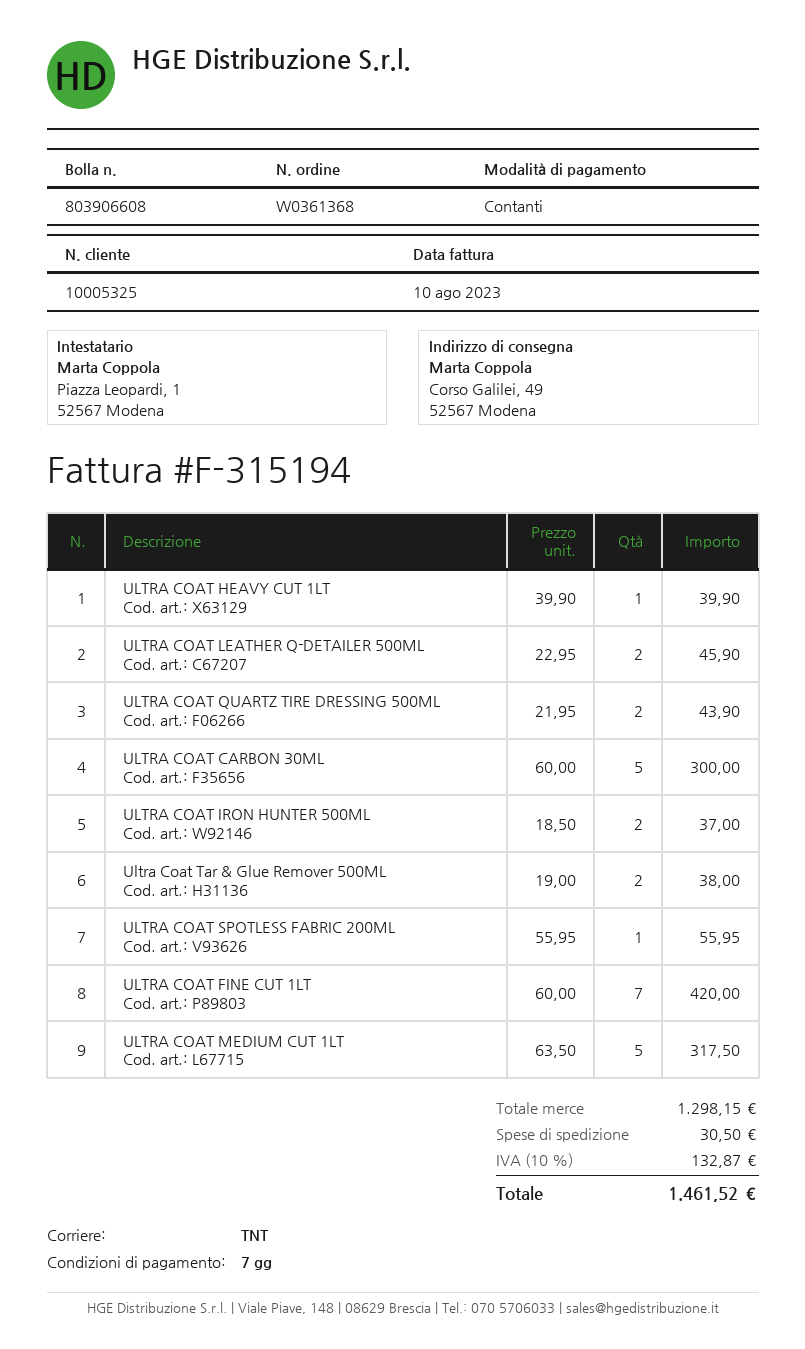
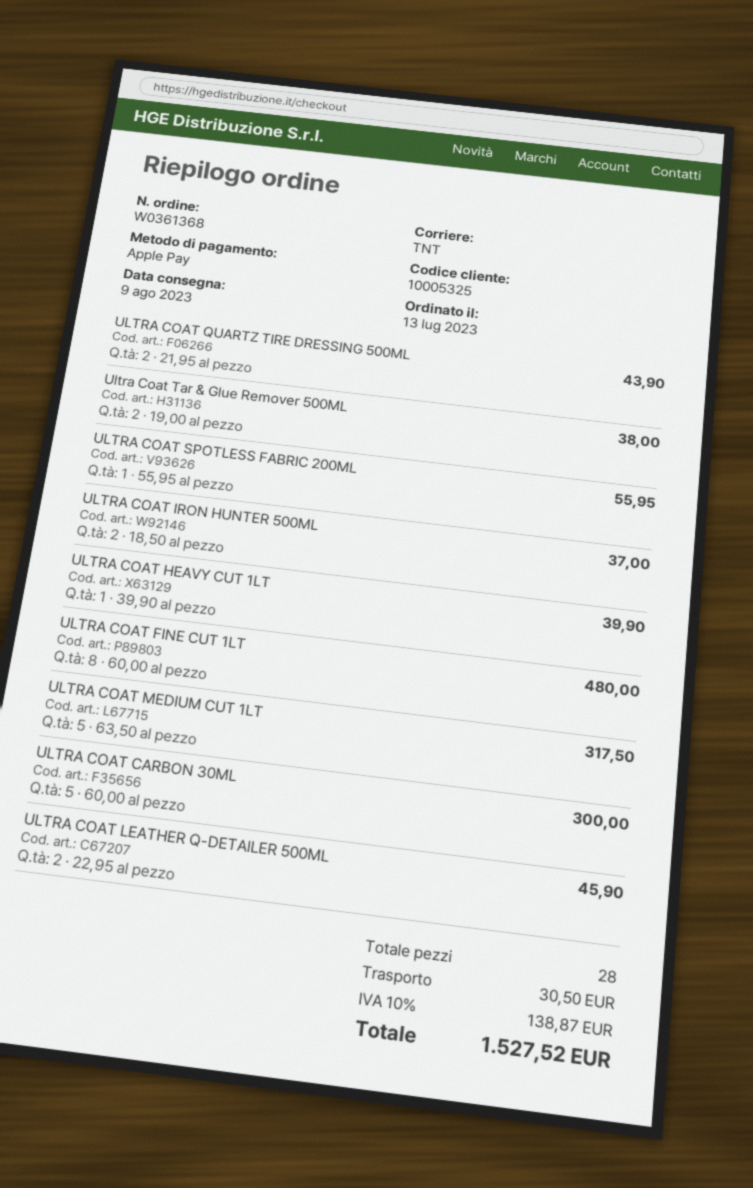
payment method: cash -> Apple Pay
ULTRA COAT FINE CUT 1LT: 7 x 60.00 = 420.00 -> 8 x 60.00 = 480.00
tax: 10% = 132.87 -> 10% = 138.87
total: 1461.52 -> 1527.52

